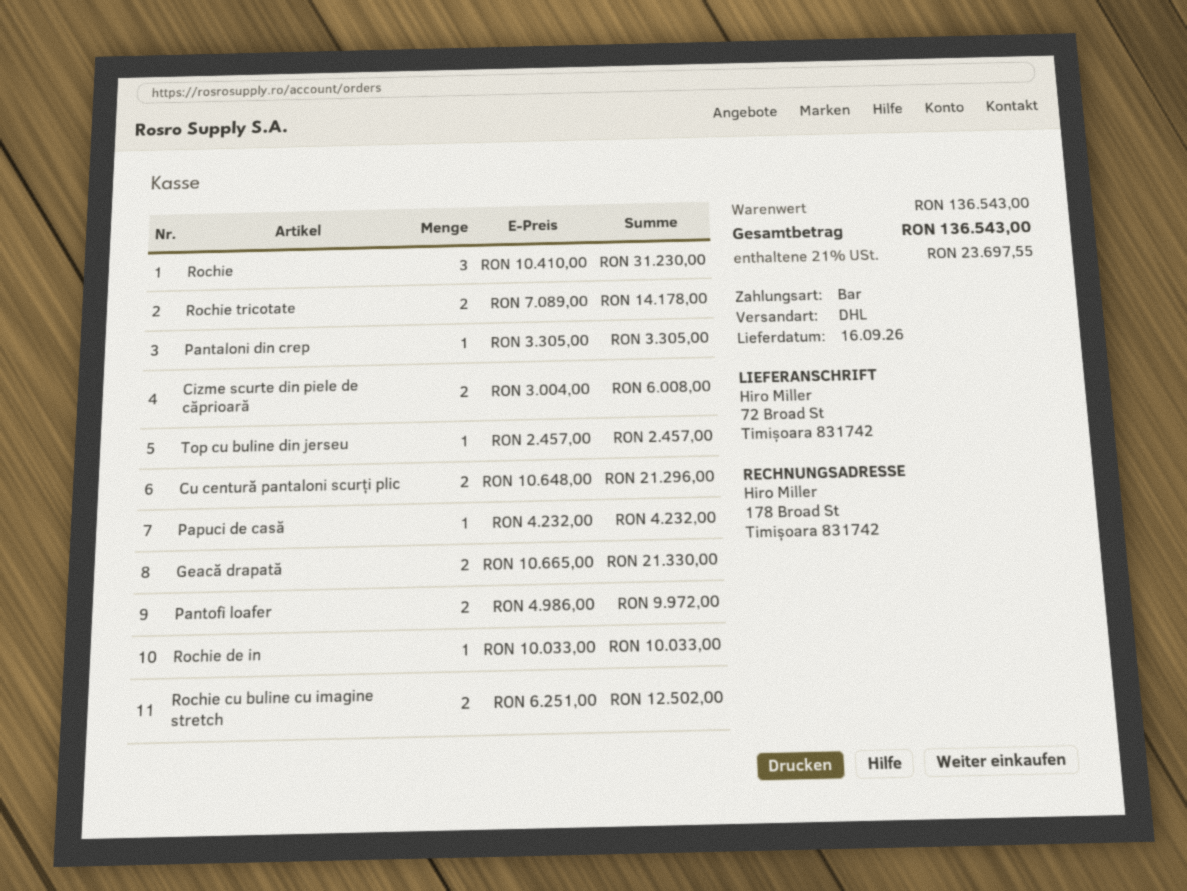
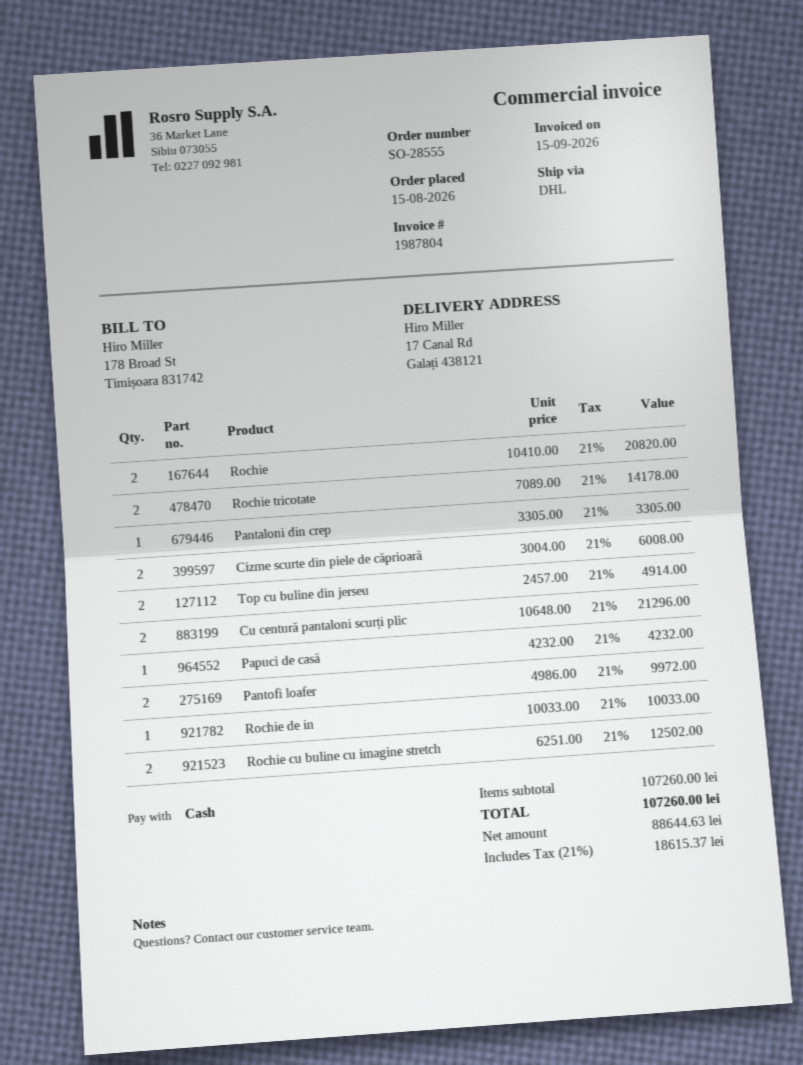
ship to: 72 Broad St, Timișoara 831742 -> 17 Canal Rd, Galați 438121
Rochie: 3 x 10410.00 = 31230.00 -> 2 x 10410.00 = 20820.00
Top cu buline din jerseu: 1 x 2457.00 = 2457.00 -> 2 x 2457.00 = 4914.00
Geacă drapată: 2 x 10665.00 = 21330.00 -> none
subtotal: 136543.00 -> 107260.00
tax: 21% = 23697.55 -> 21% = 18615.37
total: 136543.00 -> 107260.00

